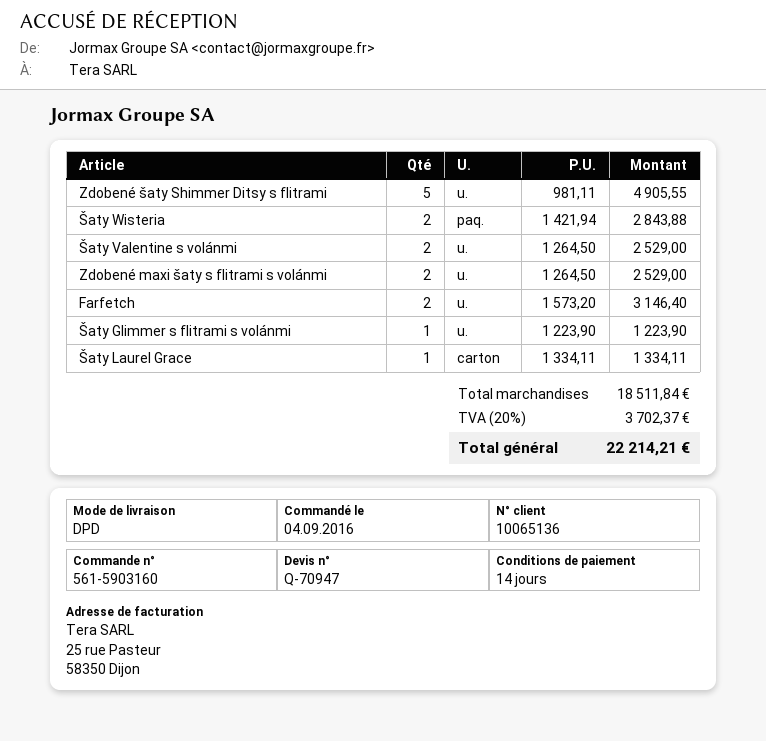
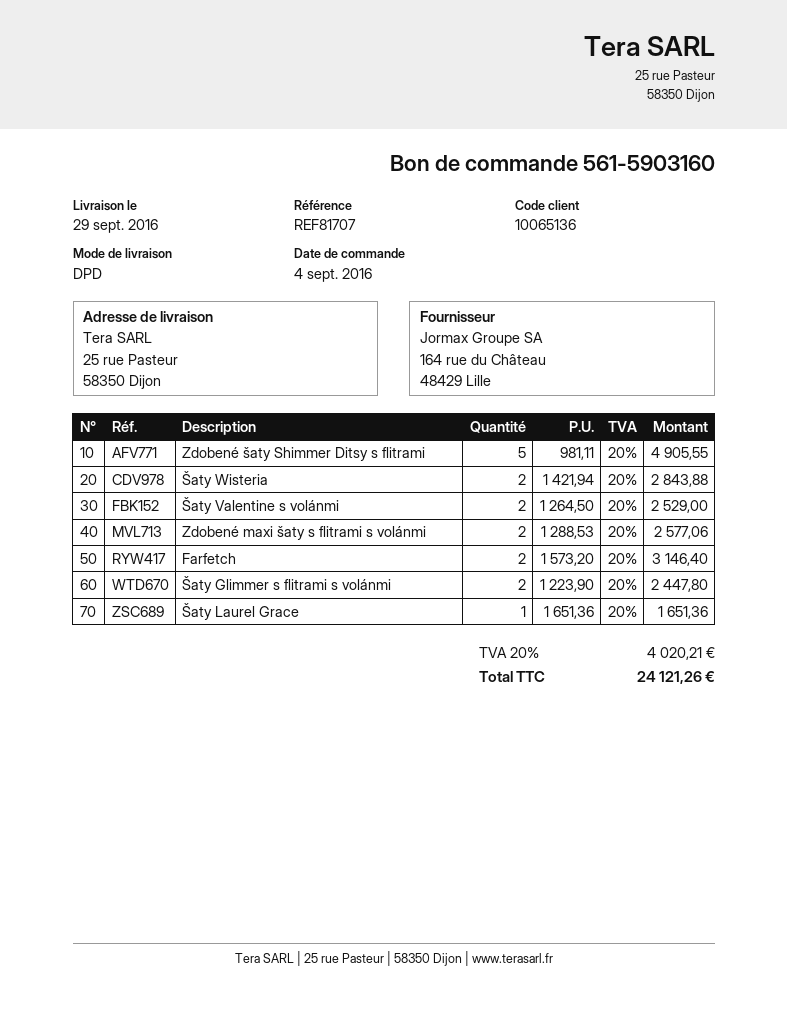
Zdobené maxi šaty s flitrami s volánmi: 2 x 1264.50 = 2529.00 -> 2 x 1288.53 = 2577.06
Šaty Glimmer s flitrami s volánmi: 1 x 1223.90 = 1223.90 -> 2 x 1223.90 = 2447.80
Šaty Laurel Grace: 1 x 1334.11 = 1334.11 -> 1 x 1651.36 = 1651.36
tax: 20% = 3702.37 -> 20% = 4020.21
total: 22214.21 -> 24121.26

